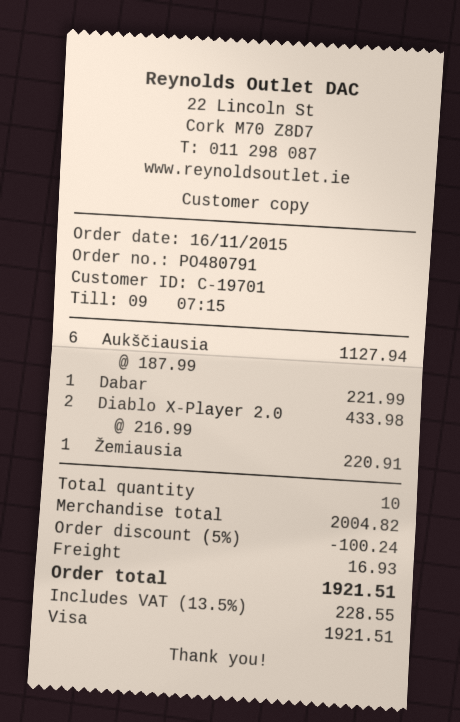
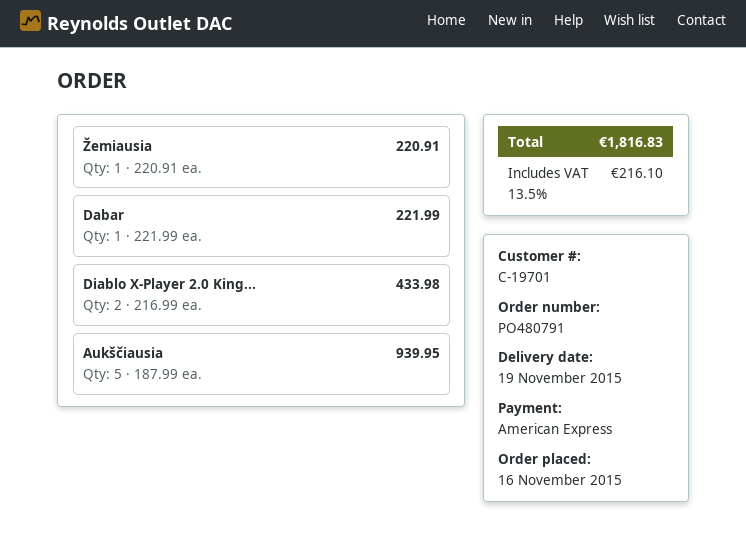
payment method: Visa -> American Express
Aukščiausia: 6 x 187.99 = 1127.94 -> 5 x 187.99 = 939.95
discount: 5% = 100.24 -> none
shipping: 16.93 -> none
tax: 13.5% = 228.55 -> 13.5% = 216.10
total: 1921.51 -> 1816.83

